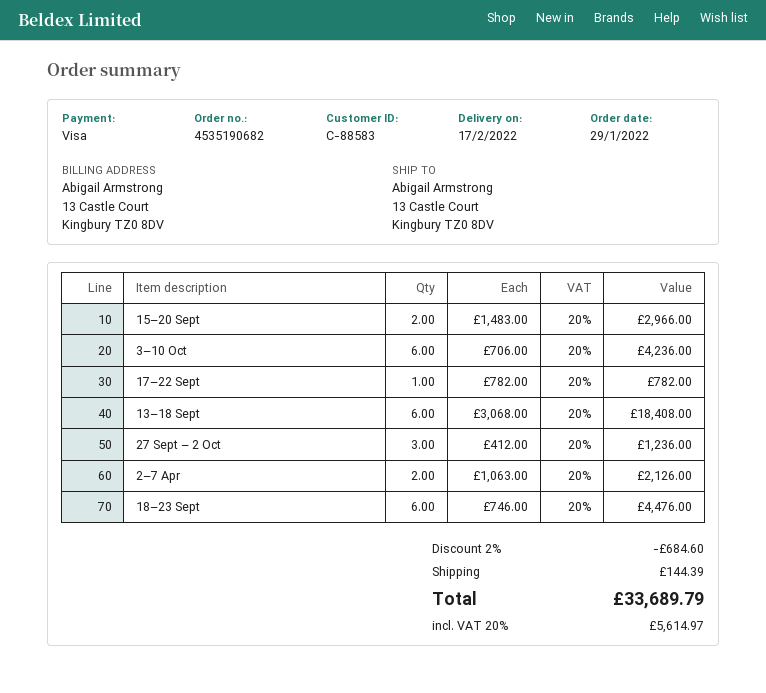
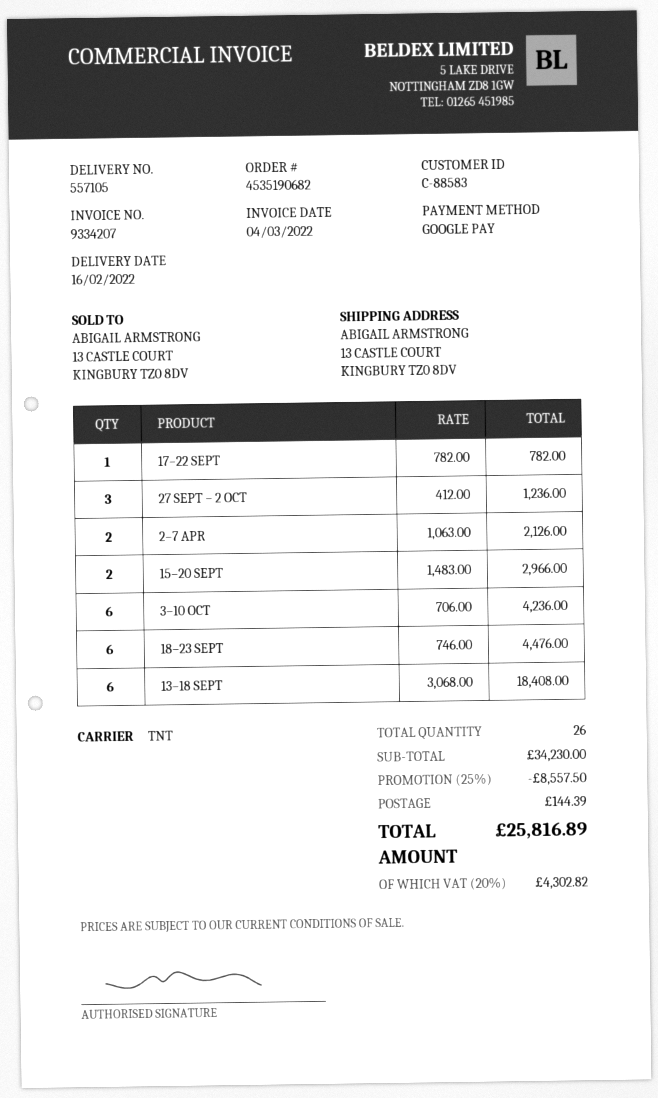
delivery date: 2022-02-17 -> 2022-02-16
payment method: Visa -> Google Pay
discount: 2% = 684.60 -> 25% = 8557.50
tax: 20% = 5614.97 -> 20% = 4302.82
total: 33689.79 -> 25816.89

